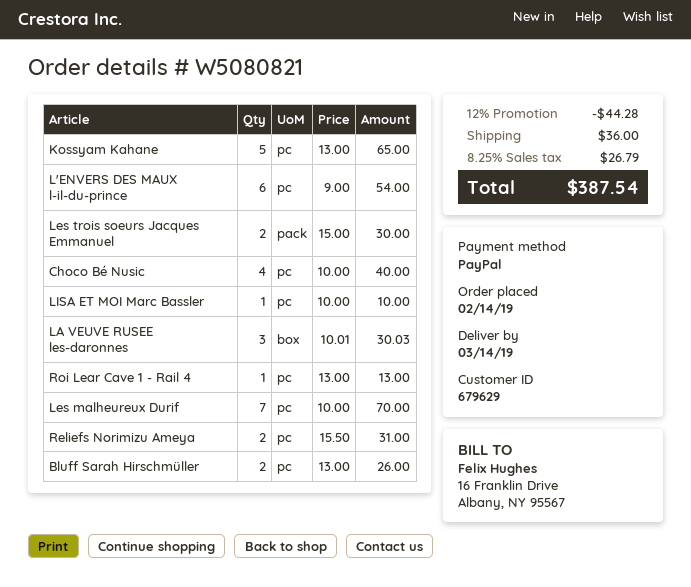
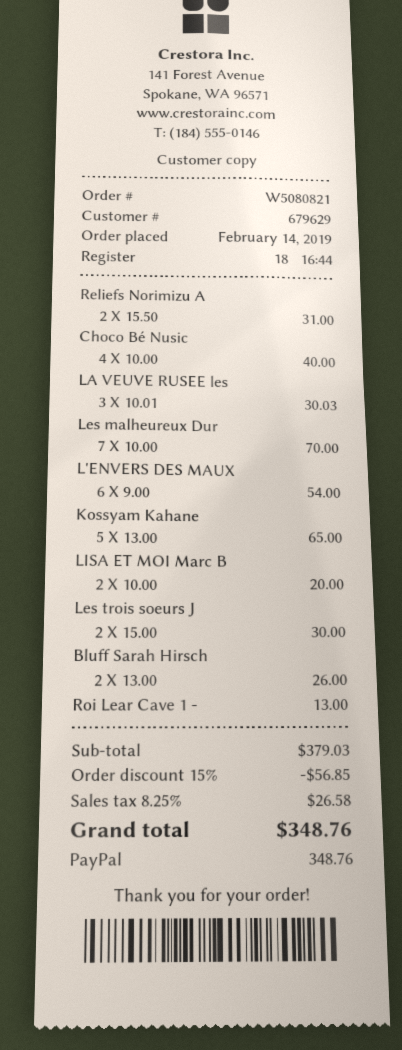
LISA ET MOI Marc Bassler: 1 x 10.00 = 10.00 -> 2 x 10.00 = 20.00
discount: 12% = 44.28 -> 15% = 56.85
shipping: 36.00 -> none
tax: 8.25% = 26.79 -> 8.25% = 26.58
total: 387.54 -> 348.76

